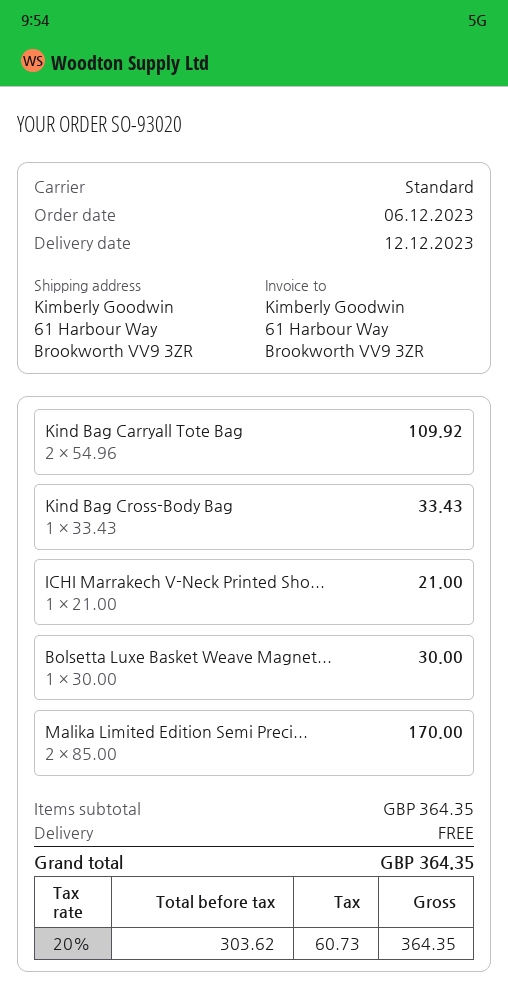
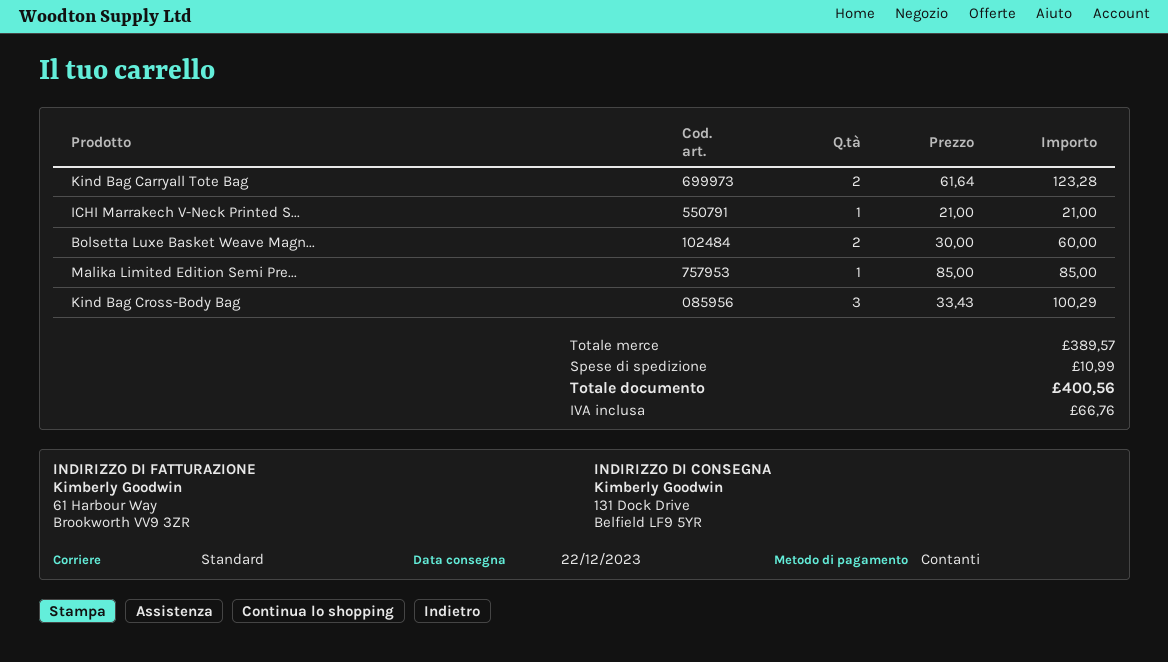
delivery date: 2023-12-12 -> 2023-12-22
ship to: 61 Harbour Way, Brookworth VV9 3ZR -> 131 Dock Drive, Belfield LF9 5YR
Kind Bag Carryall Tote Bag: 2 x 54.96 = 109.92 -> 2 x 61.64 = 123.28
Kind Bag Cross-Body Bag: 1 x 33.43 = 33.43 -> 3 x 33.43 = 100.29
Bolsetta Luxe Basket Weave Magnet...: 1 x 30.00 = 30.00 -> 2 x 30.00 = 60.00
Malika Limited Edition Semi Preci...: 2 x 85.00 = 170.00 -> 1 x 85.00 = 85.00
subtotal: 364.35 -> 389.57
shipping: 0.00 -> 10.99
tax: 60.73 -> 66.76
total: 364.35 -> 400.56

